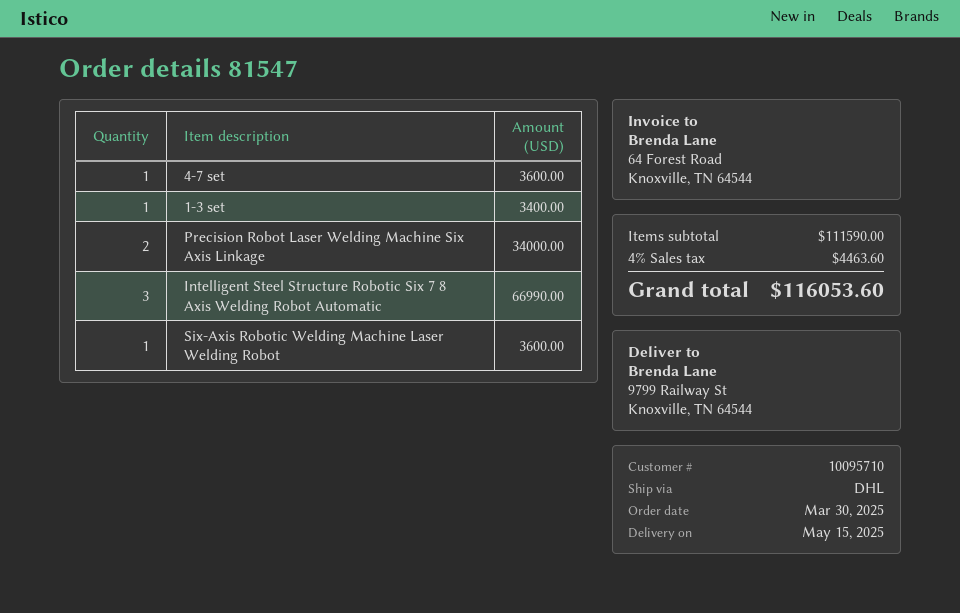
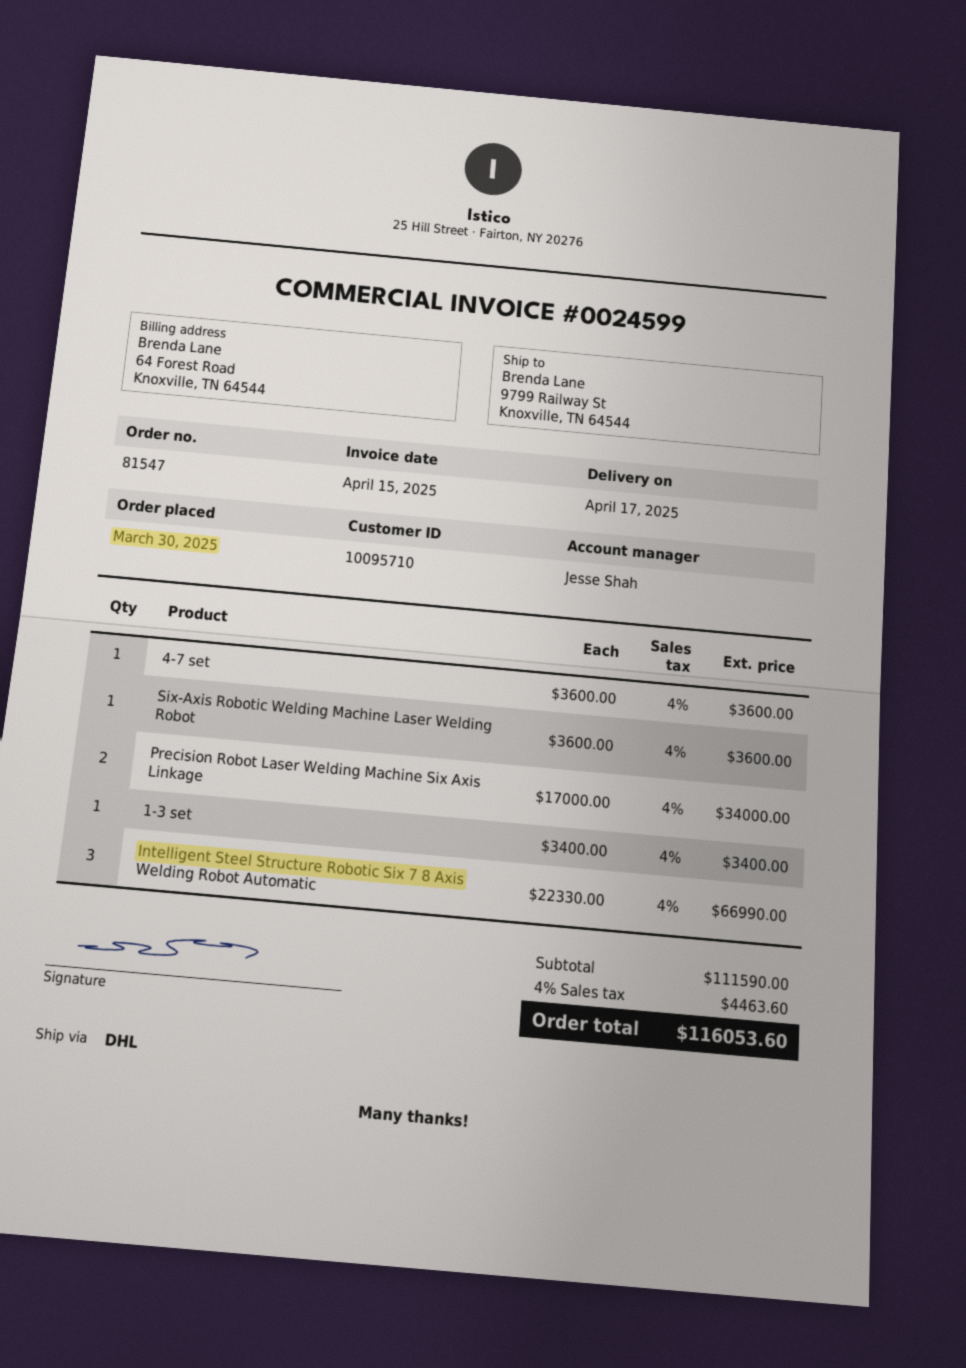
delivery date: 2025-05-15 -> 2025-04-17

